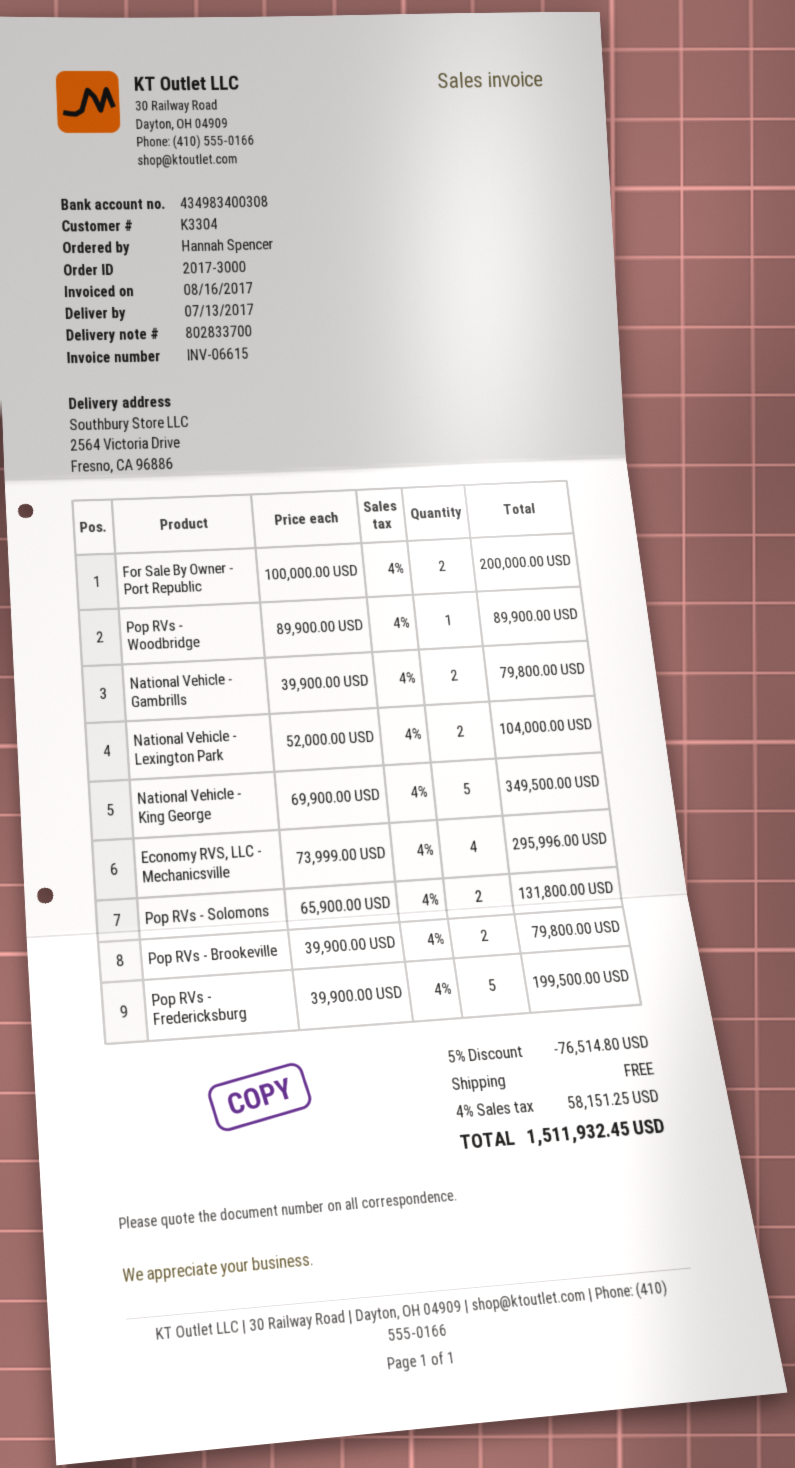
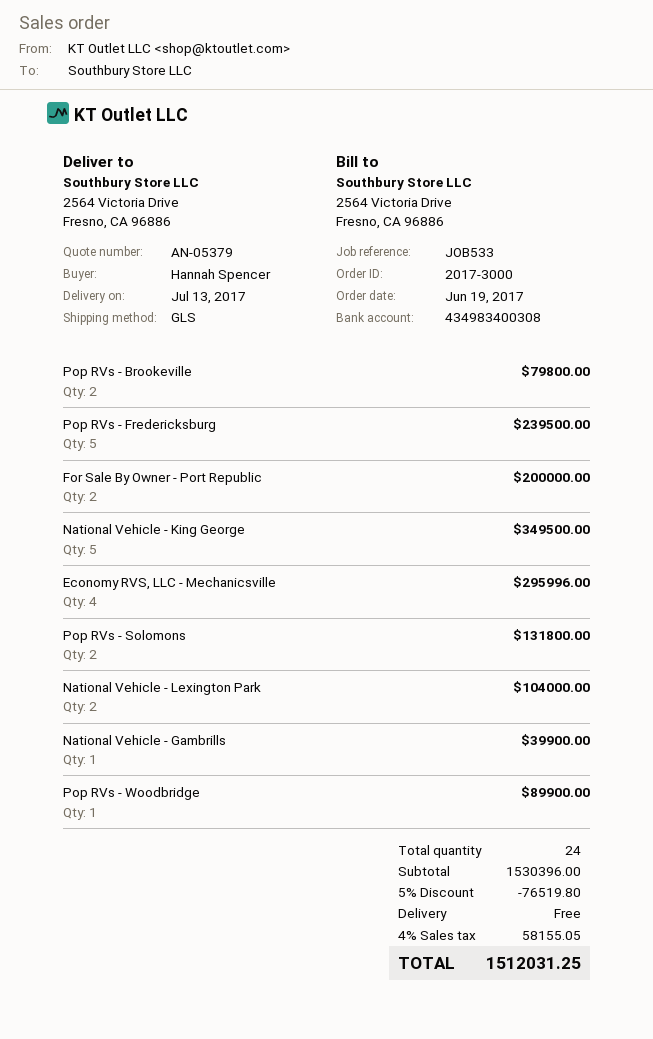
National Vehicle - Gambrills: 2 for 79800.00 -> 1 for 39900.00
Pop RVs - Fredericksburg: 5 for 199500.00 -> 5 for 239500.00
discount: 5% = 76514.80 -> 5% = 76519.80
tax: 4% = 58151.25 -> 4% = 58155.05
total: 1511932.45 -> 1512031.25

